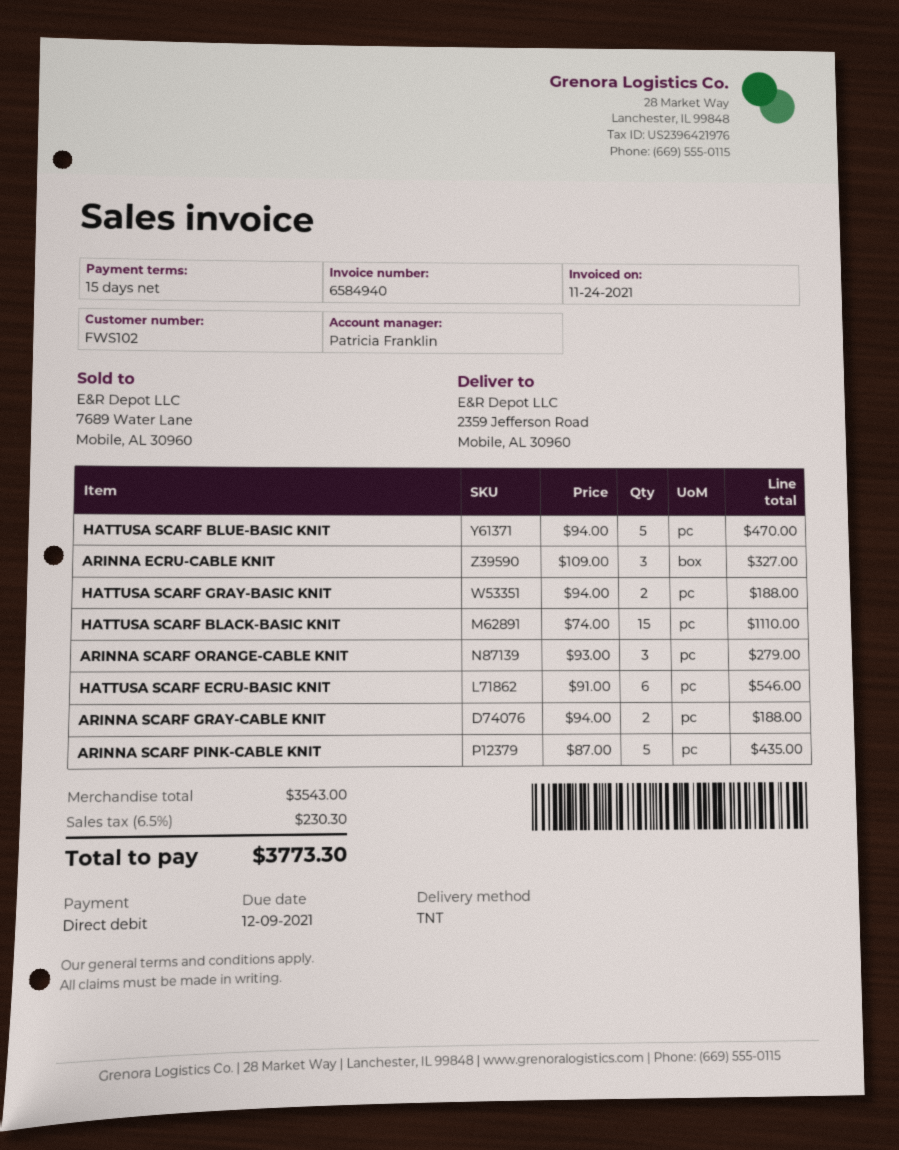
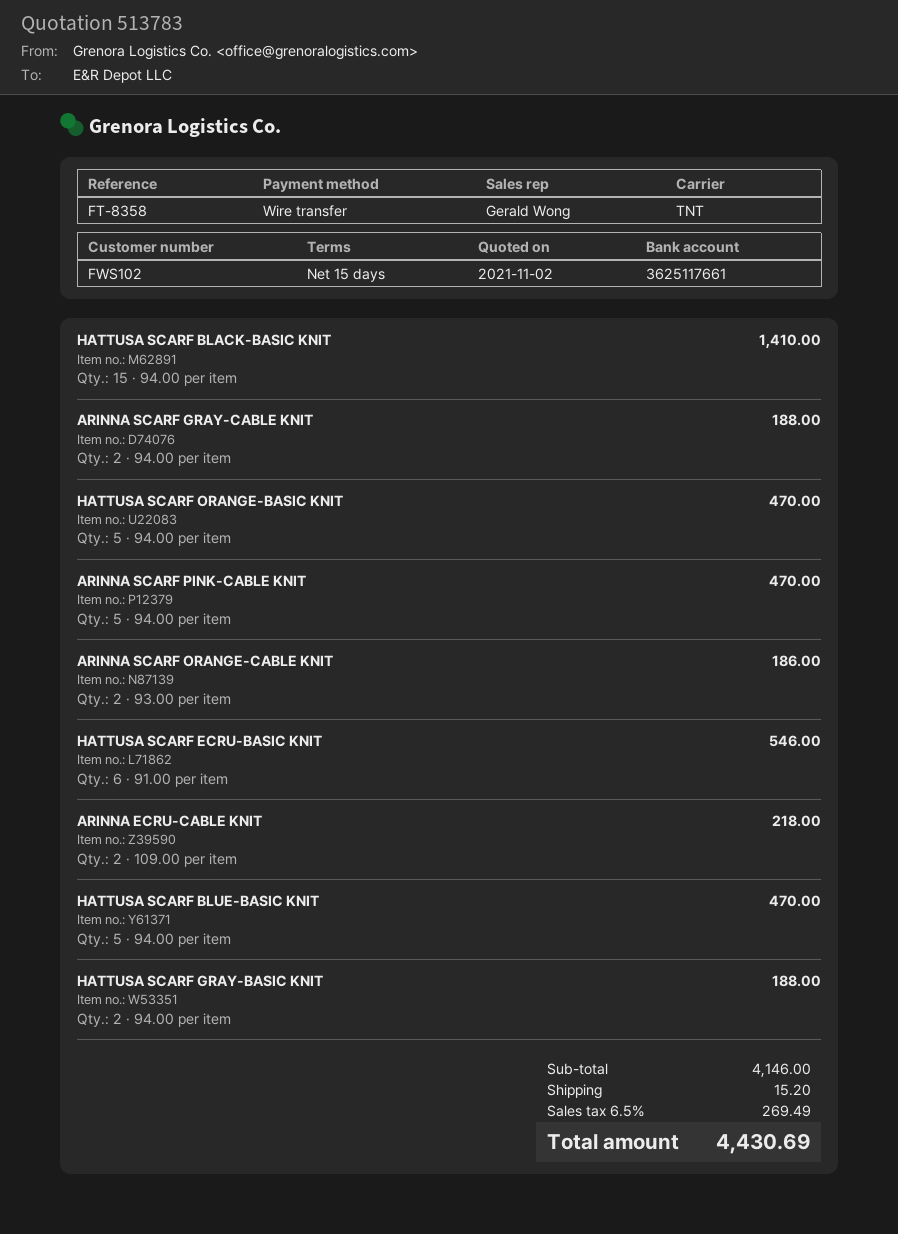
sales rep: Patricia Franklin -> Gerald Wong
payment method: direct debit -> bank transfer
ARINNA ECRU-CABLE KNIT: 3 x 109.00 = 327.00 -> 2 x 109.00 = 218.00
HATTUSA SCARF BLACK-BASIC KNIT: 15 x 74.00 = 1110.00 -> 15 x 94.00 = 1410.00
ARINNA SCARF ORANGE-CABLE KNIT: 3 x 93.00 = 279.00 -> 2 x 93.00 = 186.00
ARINNA SCARF PINK-CABLE KNIT: 5 x 87.00 = 435.00 -> 5 x 94.00 = 470.00
HATTUSA SCARF ORANGE-BASIC KNIT: none -> 5 x 94.00 = 470.00
subtotal: 3543.00 -> 4146.00
shipping: none -> 15.20
tax: 6.5% = 230.30 -> 6.5% = 269.49
total: 3773.30 -> 4430.69

